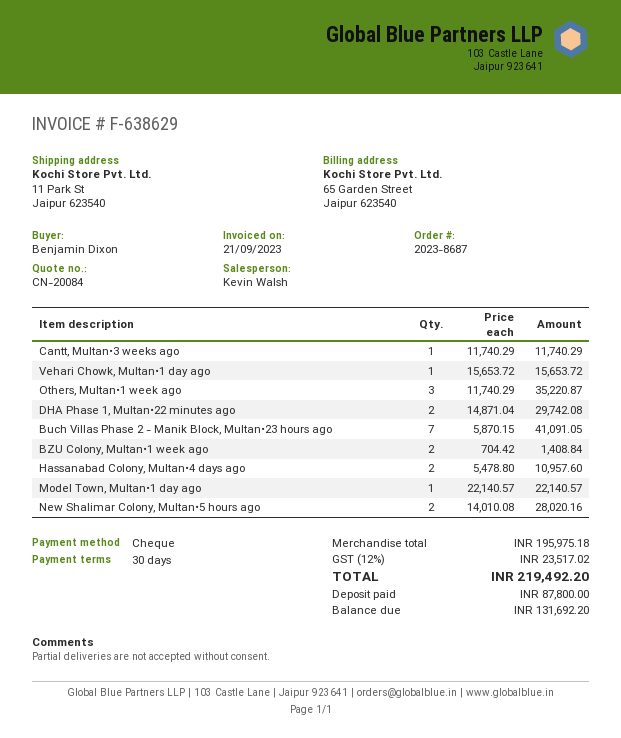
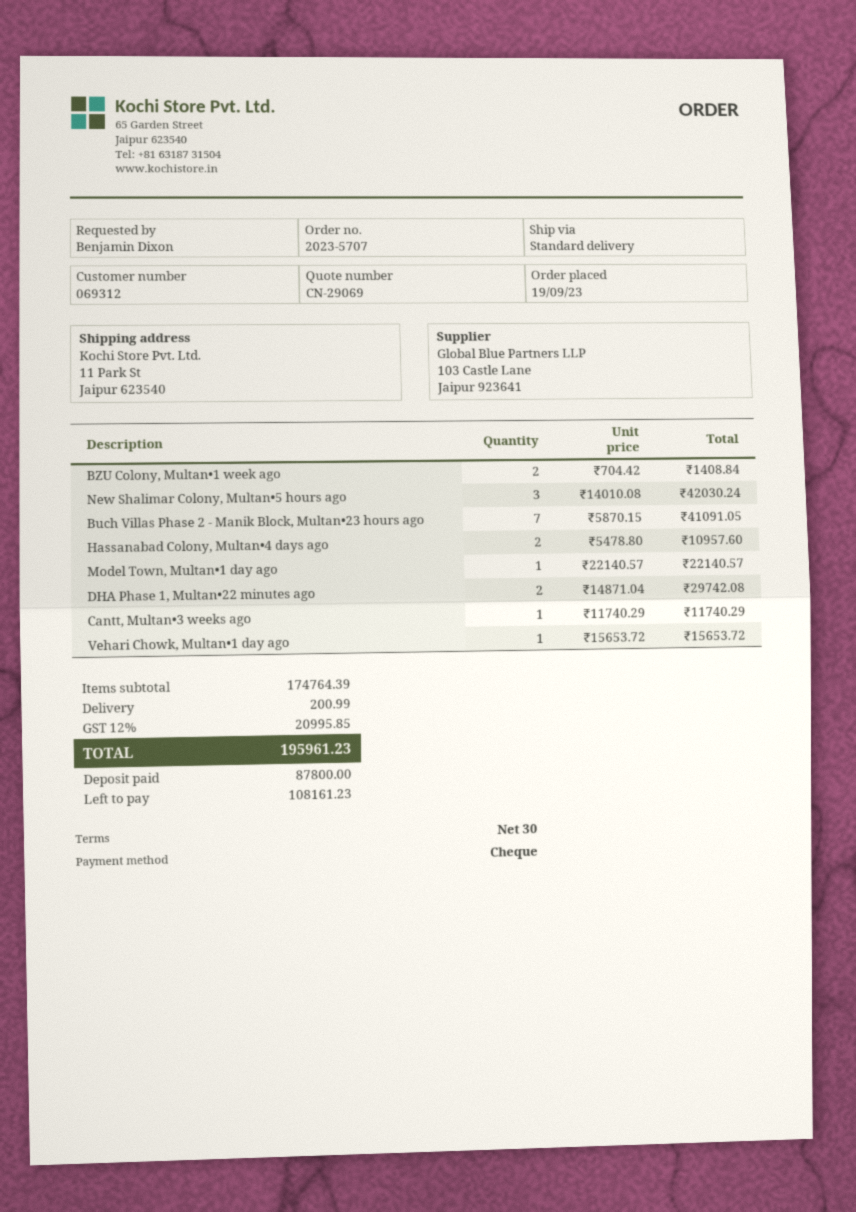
quote number: CN-20084 -> CN-29069
order number: 2023-8687 -> 2023-5707
Others, Multan•1 week ago: 3 x 11740.29 = 35220.87 -> none
New Shalimar Colony, Multan•5 hours ago: 2 x 14010.08 = 28020.16 -> 3 x 14010.08 = 42030.24
subtotal: 195975.18 -> 174764.39
shipping: none -> 200.99
tax: 12% = 23517.02 -> 12% = 20995.85
total: 219492.20 -> 195961.23
balance: 131692.20 -> 108161.23

